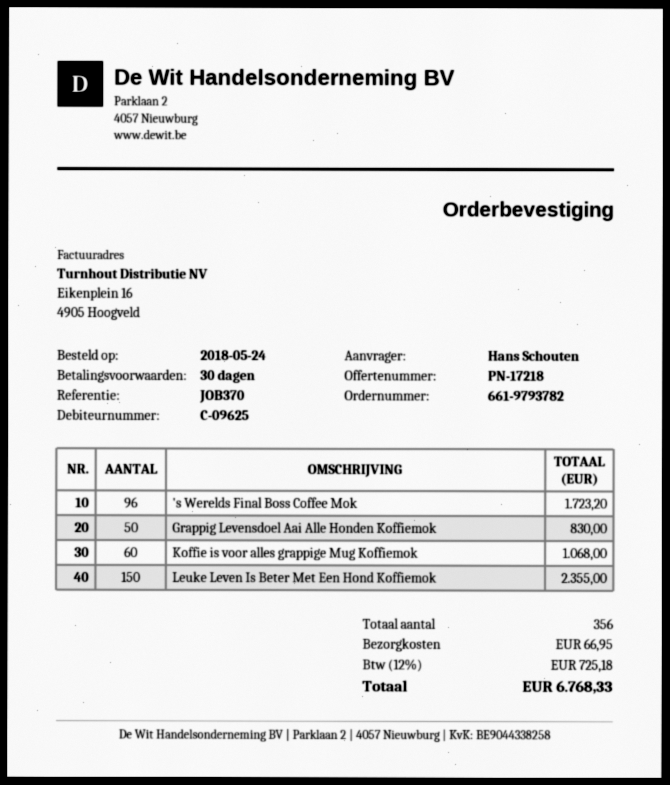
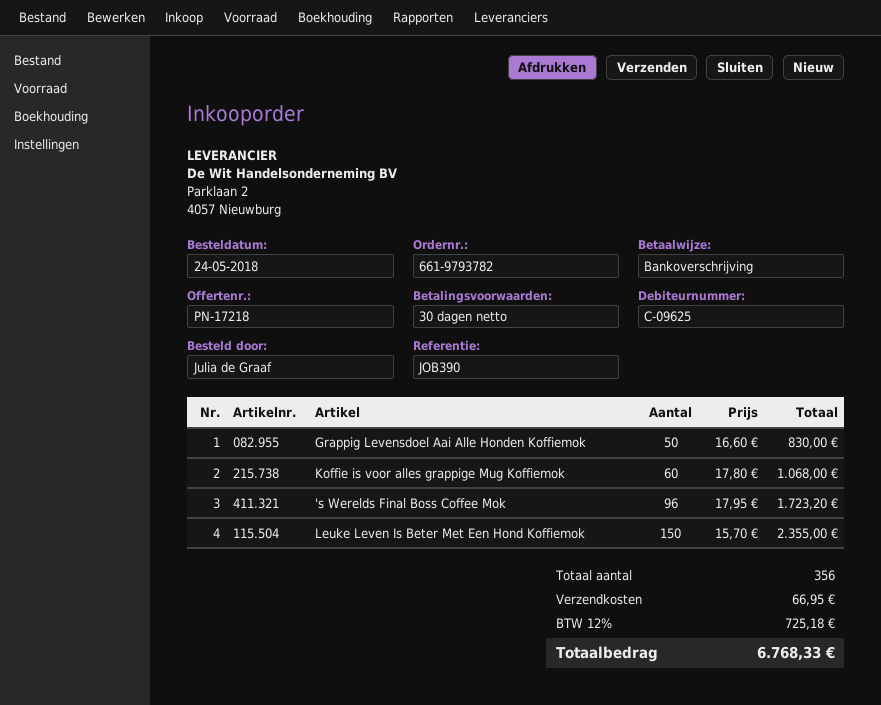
reference: JOB370 -> JOB390
ordered by: Hans Schouten -> Julia de Graaf

